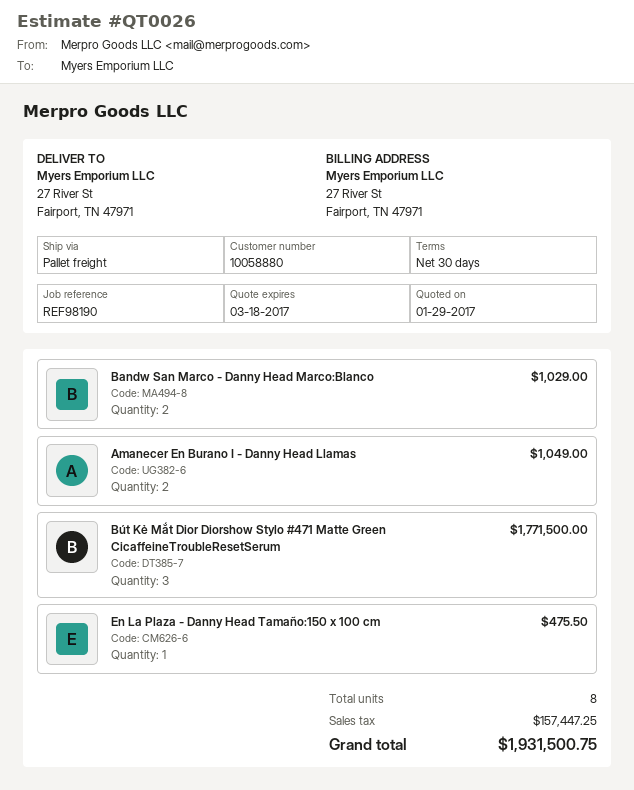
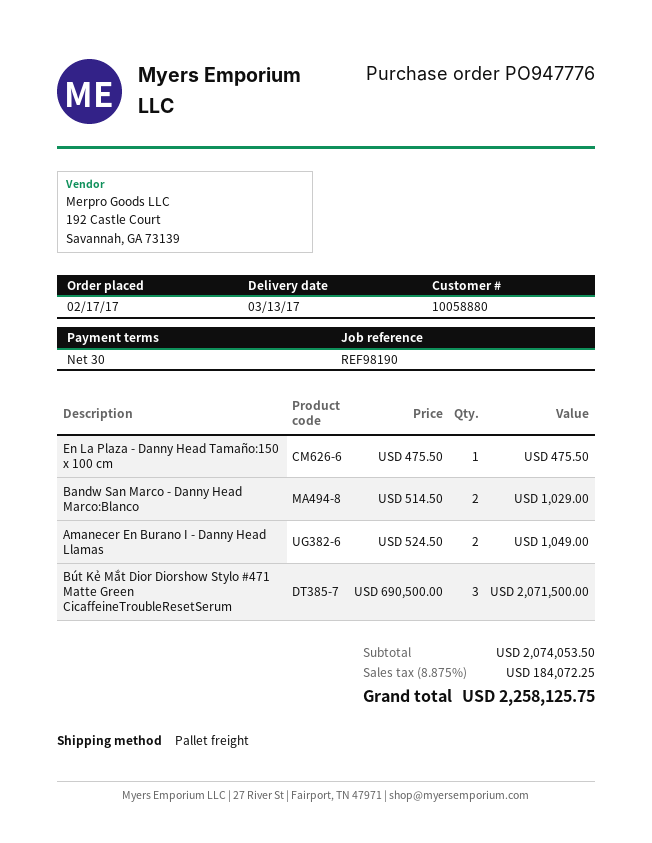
Bút Kẻ Mắt Dior Diorshow Stylo #471 Matte Green CicaffeineTroubleResetSerum: 3 for 1771500.00 -> 3 for 2071500.00
tax: 157447.25 -> 184072.25
total: 1931500.75 -> 2258125.75

